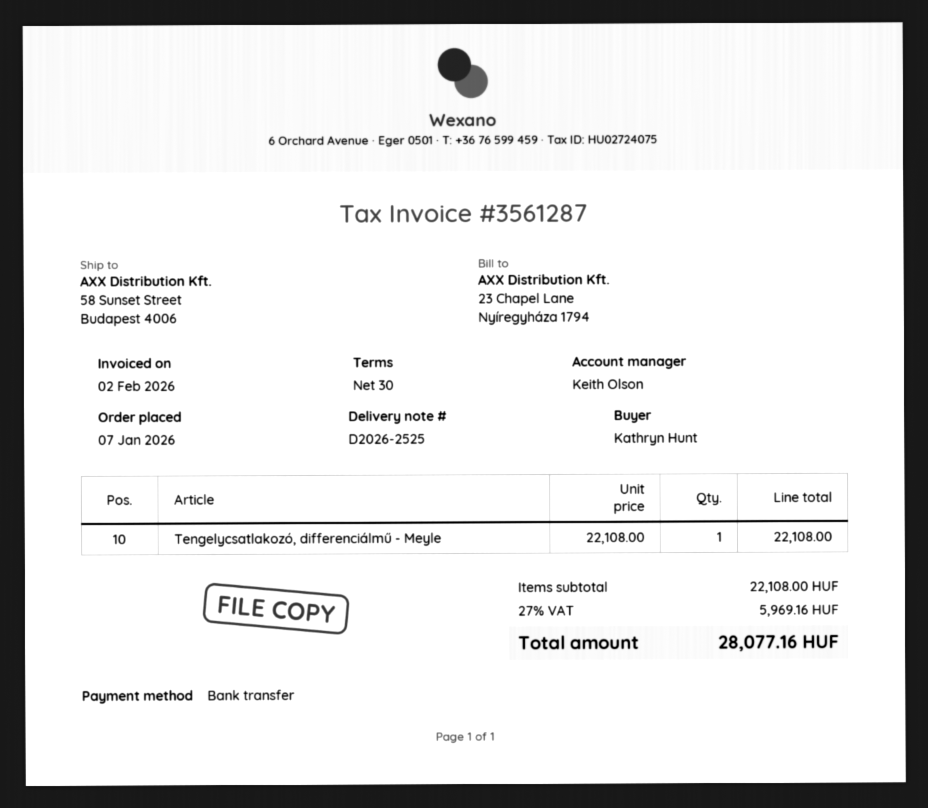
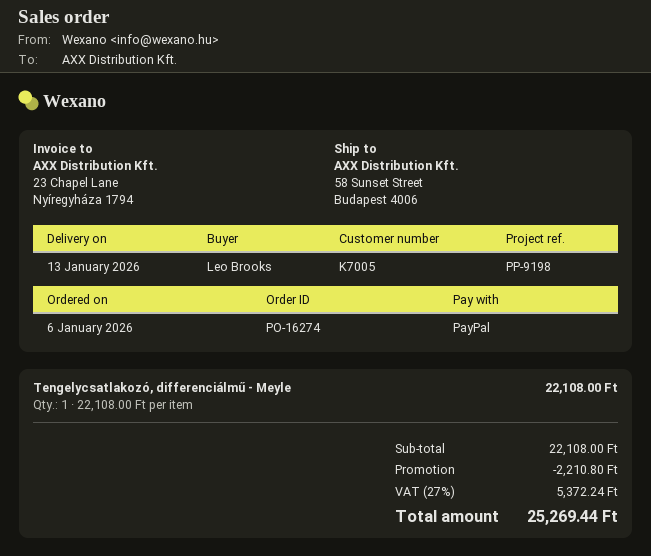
order date: 2026-01-07 -> 2026-01-06
ordered by: Kathryn Hunt -> Leo Brooks
payment method: bank transfer -> PayPal
discount: none -> 2210.80
tax: 27% = 5969.16 -> 27% = 5372.24
total: 28077.16 -> 25269.44

